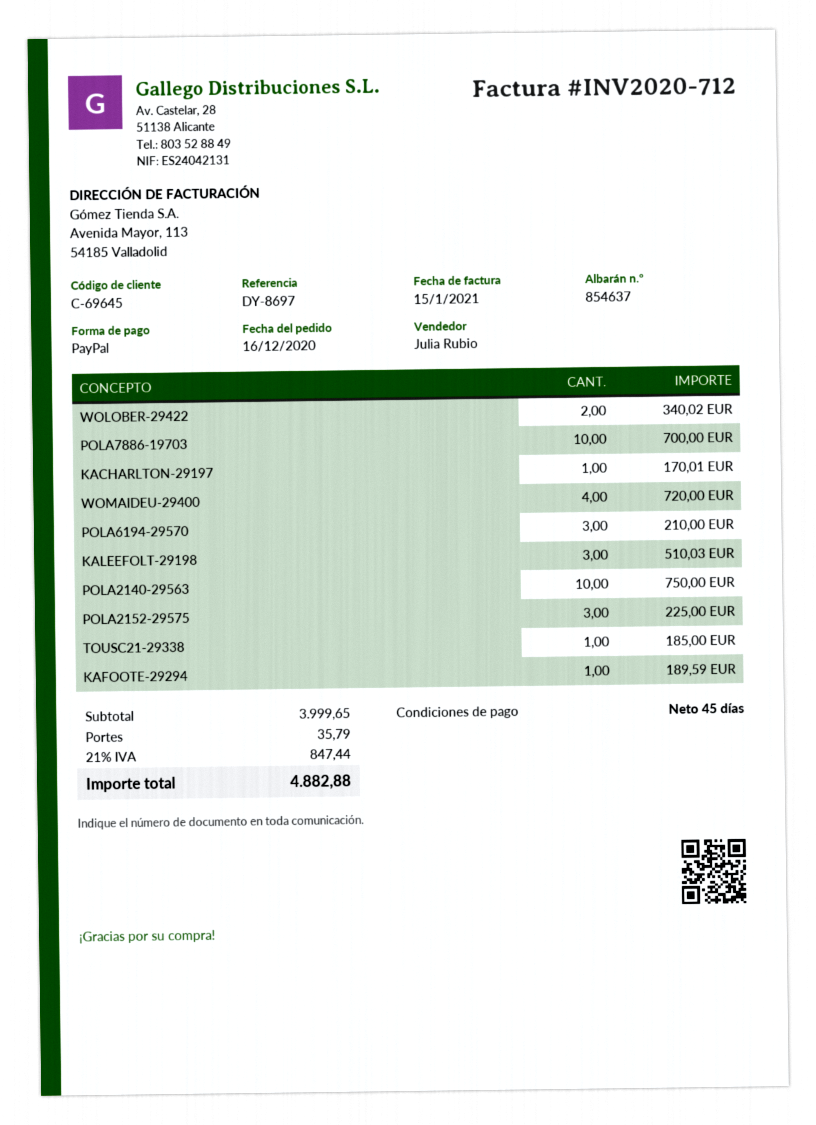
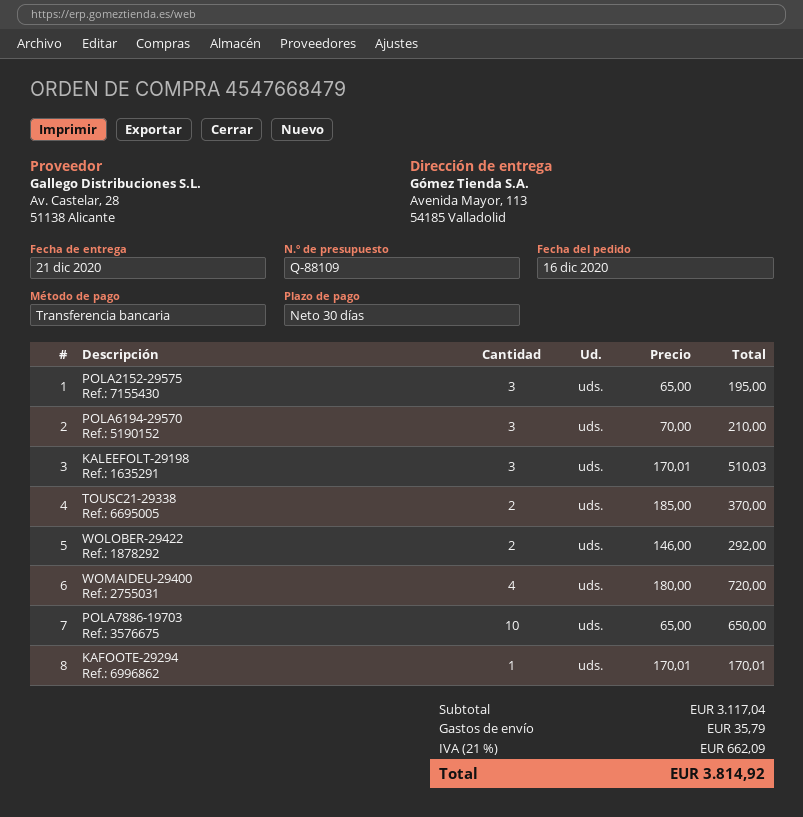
payment terms: 45 days -> 30 days
payment method: PayPal -> bank transfer
WOLOBER-29422: 2 for 340.02 -> 2 for 292.00
POLA7886-19703: 10 for 700.00 -> 10 for 650.00
KACHARLTON-29197: 1 for 170.01 -> none
POLA2140-29563: 10 for 750.00 -> none
POLA2152-29575: 3 for 225.00 -> 3 for 195.00
TOUSC21-29338: 1 for 185.00 -> 2 for 370.00
KAFOOTE-29294: 1 for 189.59 -> 1 for 170.01
subtotal: 3999.65 -> 3117.04
tax: 21% = 847.44 -> 21% = 662.09
total: 4882.88 -> 3814.92

